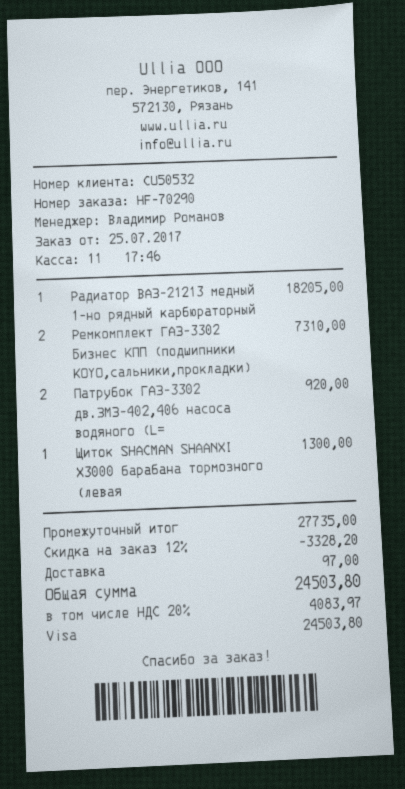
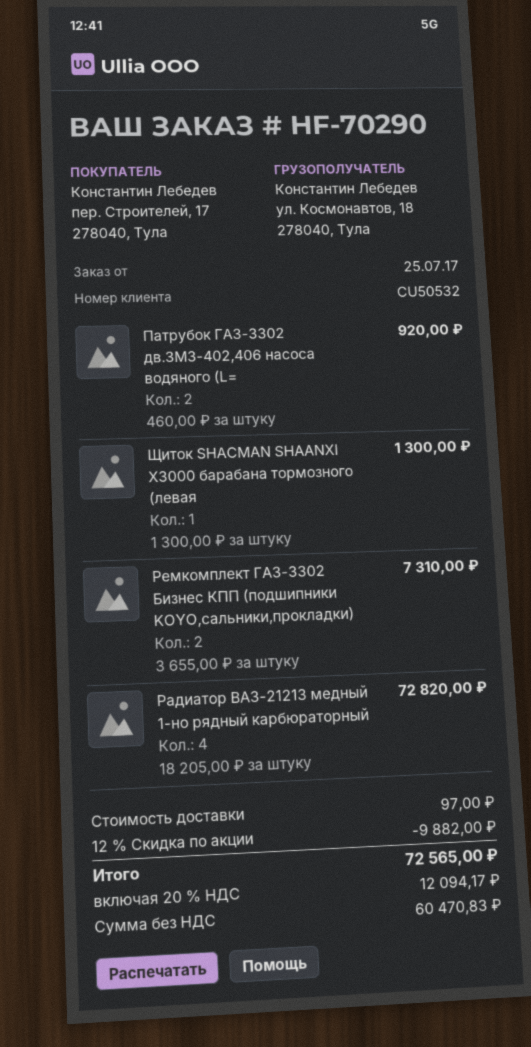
Радиатор ВАЗ-21213 медный 1-но рядный карбюраторный: 1 for 18205.00 -> 4 for 72820.00
discount: 12% = 3328.20 -> 12% = 9882.00
tax: 20% = 4083.97 -> 20% = 12094.17
total: 24503.80 -> 72565.00

